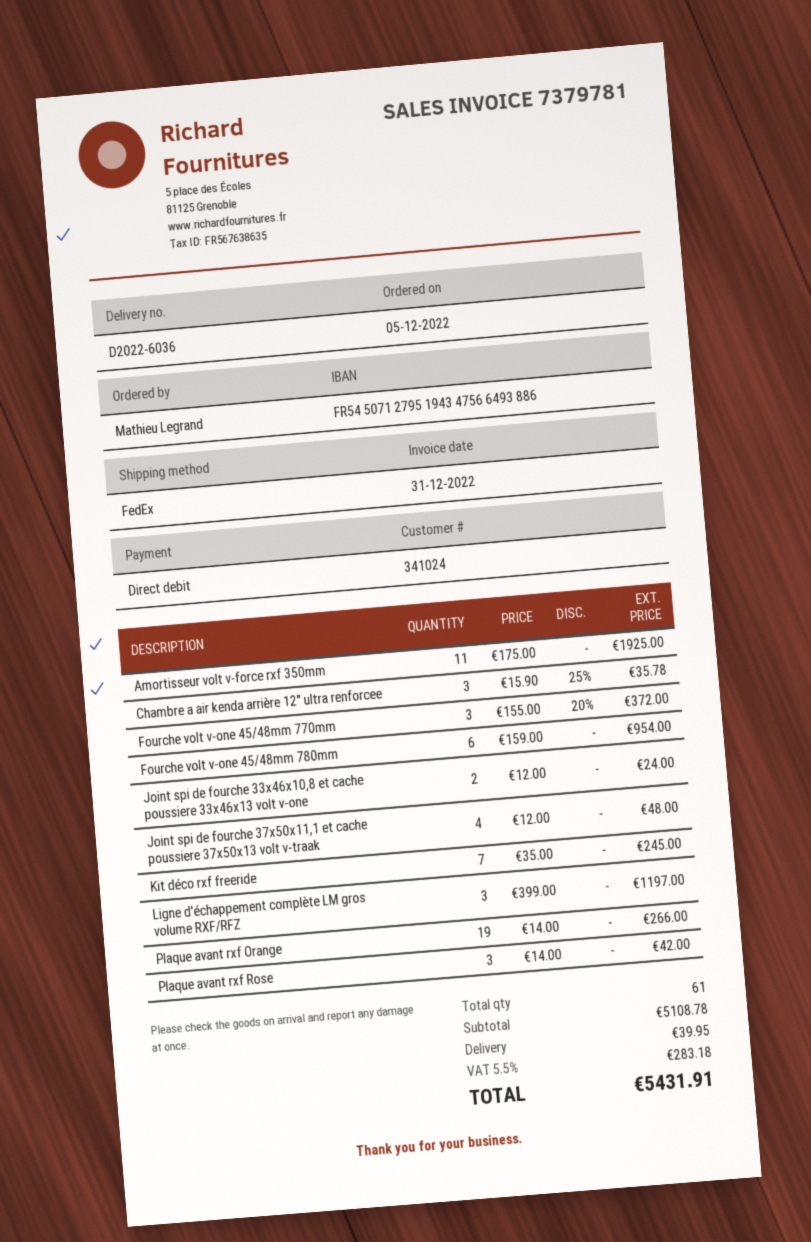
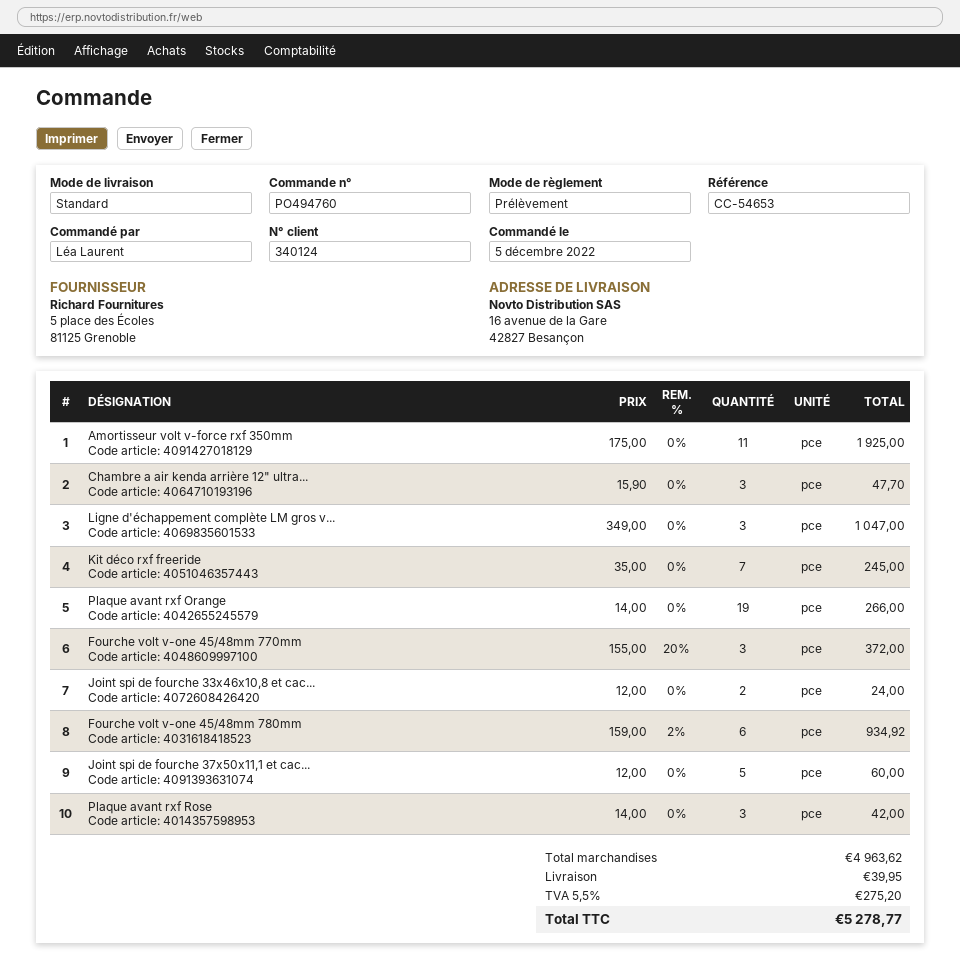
customer number: 341024 -> 340124
ordered by: Mathieu Legrand -> Léa Laurent
shipping method: FedEx -> standard
Chambre a air kenda arrière 12" ultra renforcee: 3 x 15.90 - 25% = 35.78 -> 3 x 15.90 = 47.70
Fourche volt v-one 45/48mm 780mm: 6 x 159.00 = 954.00 -> 6 x 159.00 - 2% = 934.92
Joint spi de fourche 37x50x11,1 et cache poussiere 37x50x13 volt v-traak: 4 x 12.00 = 48.00 -> 5 x 12.00 = 60.00
Ligne d'échappement complète LM gros volume RXF/RFZ: 3 x 399.00 = 1197.00 -> 3 x 349.00 = 1047.00
subtotal: 5108.78 -> 4963.62
tax: 5.5% = 283.18 -> 5.5% = 275.20
total: 5431.91 -> 5278.77

